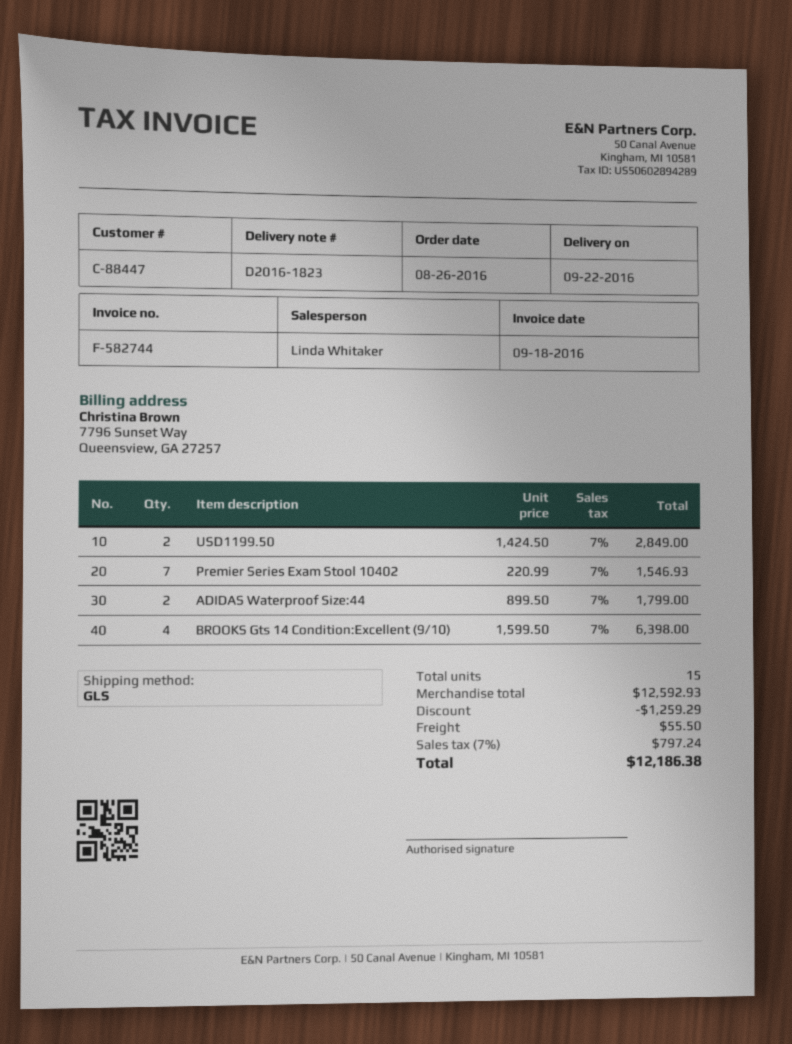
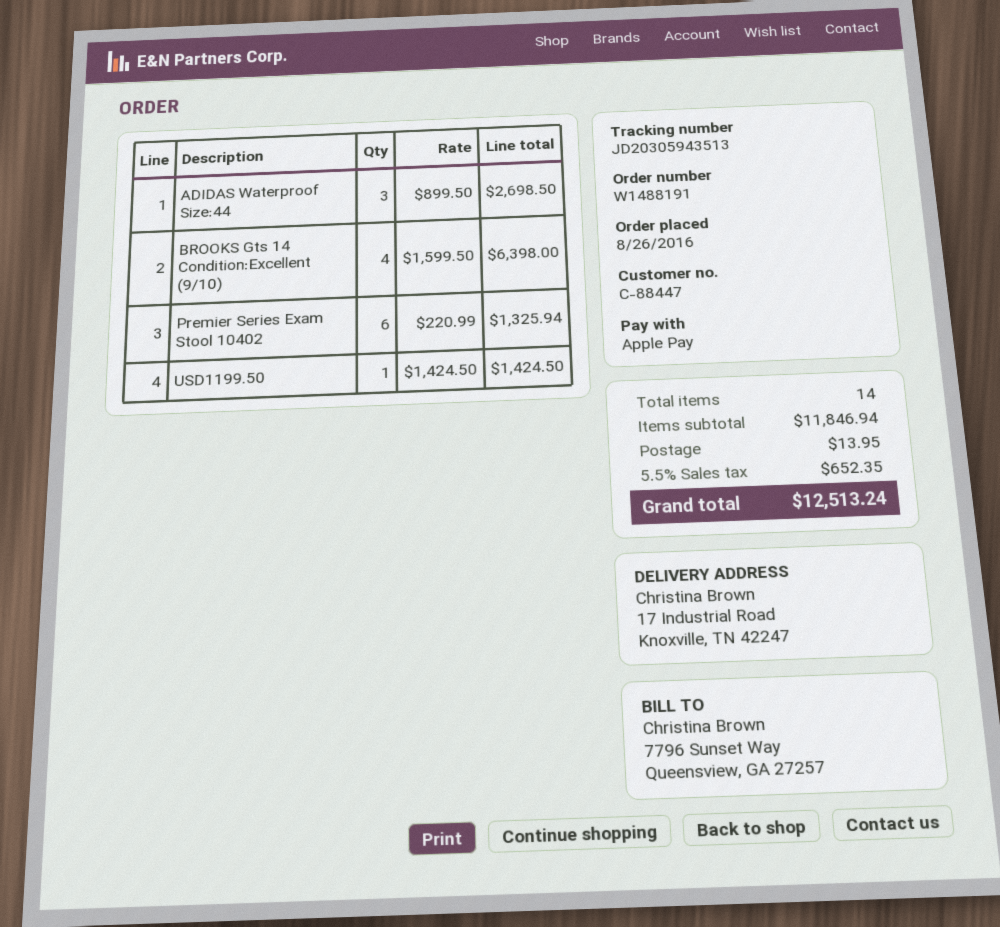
USD1199.50: 2 x 1424.50 = 2849.00 -> 1 x 1424.50 = 1424.50
Premier Series Exam Stool 10402: 7 x 220.99 = 1546.93 -> 6 x 220.99 = 1325.94
ADIDAS Waterproof Size:44: 2 x 899.50 = 1799.00 -> 3 x 899.50 = 2698.50
total quantity: 15 -> 14
subtotal: 12592.93 -> 11846.94
discount: 1259.29 -> none
shipping: 55.50 -> 13.95
tax: 7% = 797.24 -> 5.5% = 652.35
total: 12186.38 -> 12513.24

